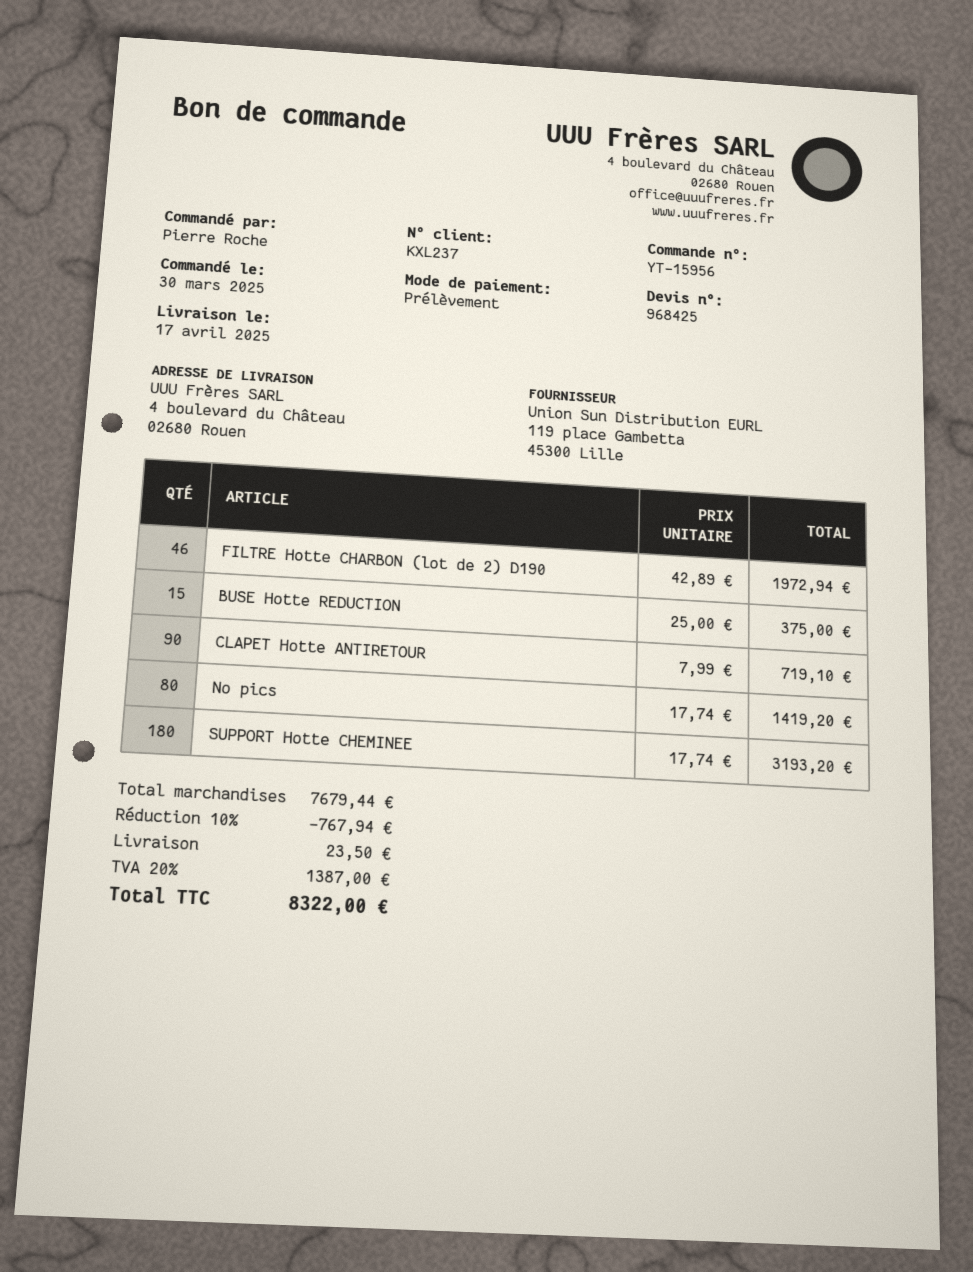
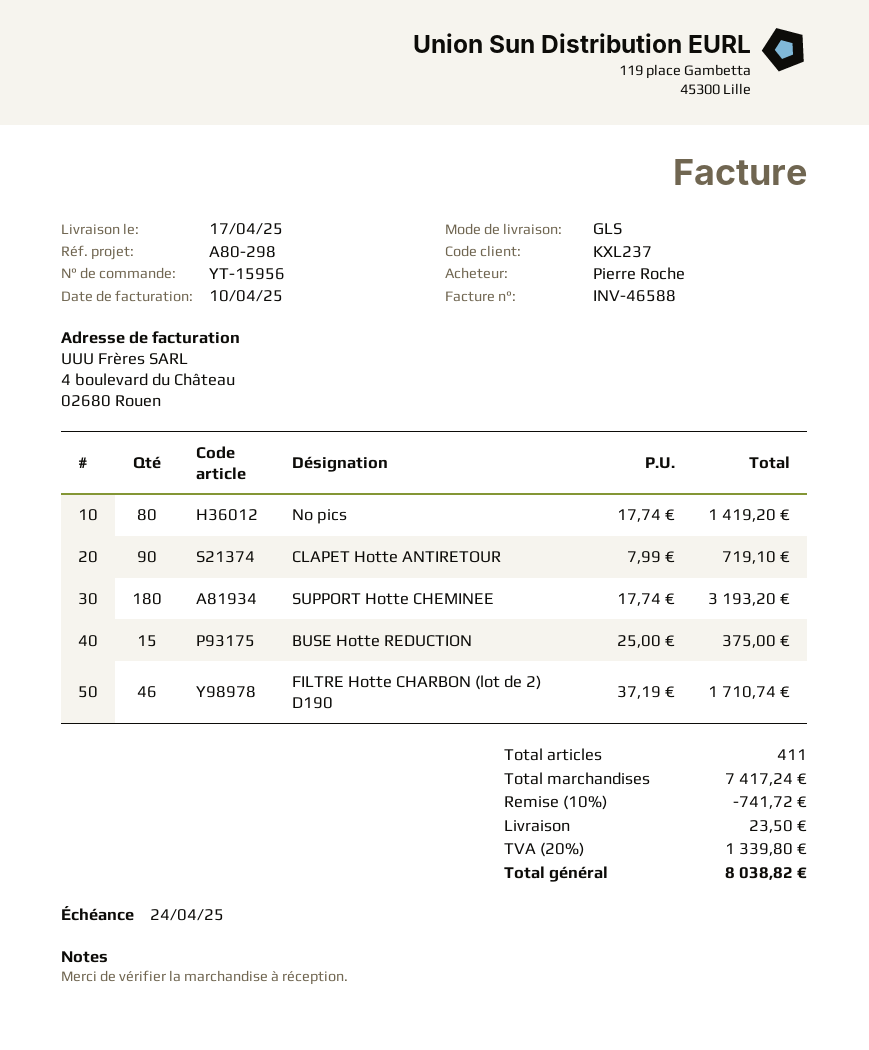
FILTRE Hotte CHARBON (lot de 2) D190: 46 x 42.89 = 1972.94 -> 46 x 37.19 = 1710.74
subtotal: 7679.44 -> 7417.24
discount: 10% = 767.94 -> 10% = 741.72
tax: 20% = 1387.00 -> 20% = 1339.80
total: 8322.00 -> 8038.82

